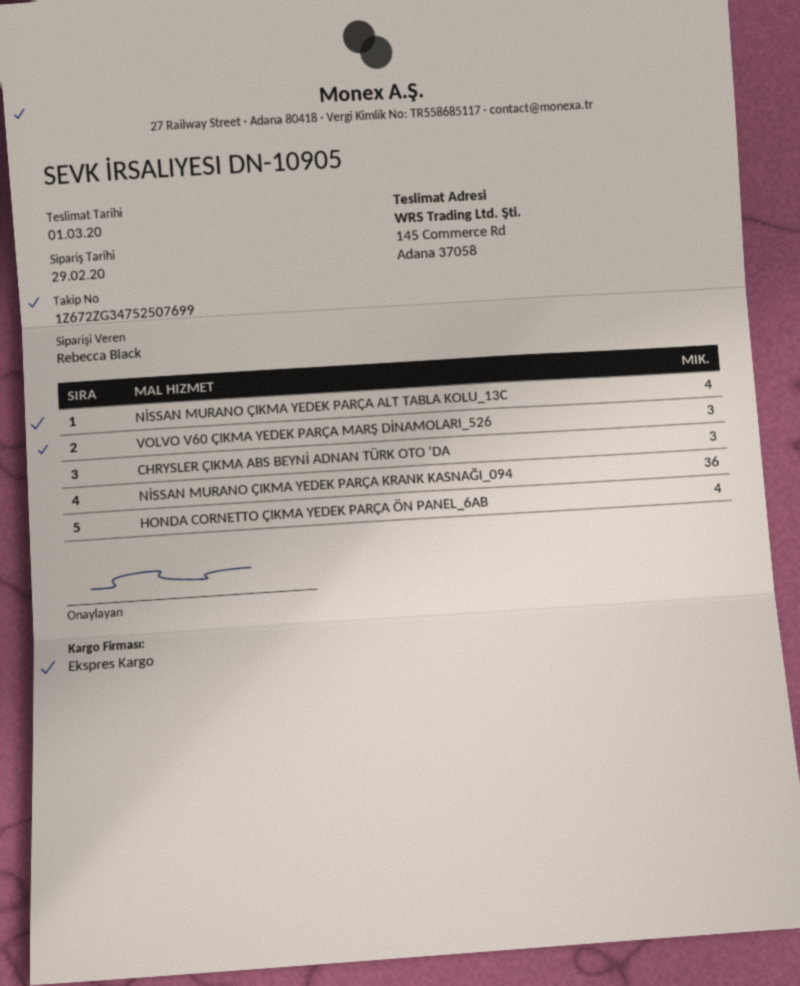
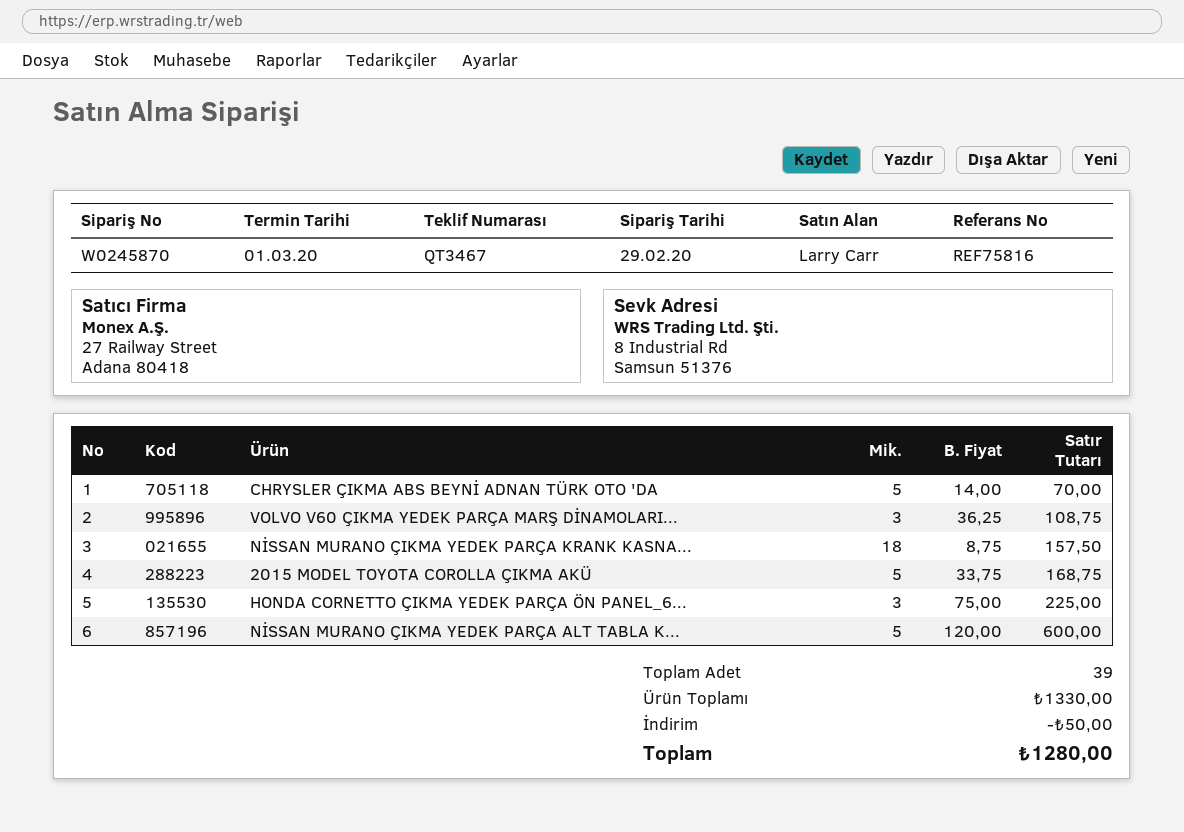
ordered by: Rebecca Black -> Larry Carr
ship to: 145 Commerce Rd, Adana 37058 -> 8 Industrial Rd, Samsun 51376
NİSSAN MURANO ÇIKMA YEDEK PARÇA ALT TABLA KOLU_13C: 4 -> 5
CHRYSLER ÇIKMA ABS BEYNİ ADNAN TÜRK OTO 'DA: 3 -> 5
NİSSAN MURANO ÇIKMA YEDEK PARÇA KRANK KASNAĞI_094: 36 -> 18
HONDA CORNETTO ÇIKMA YEDEK PARÇA ÖN PANEL_6AB: 4 -> 3
2015 MODEL TOYOTA COROLLA ÇIKMA AKÜ: none -> 5

